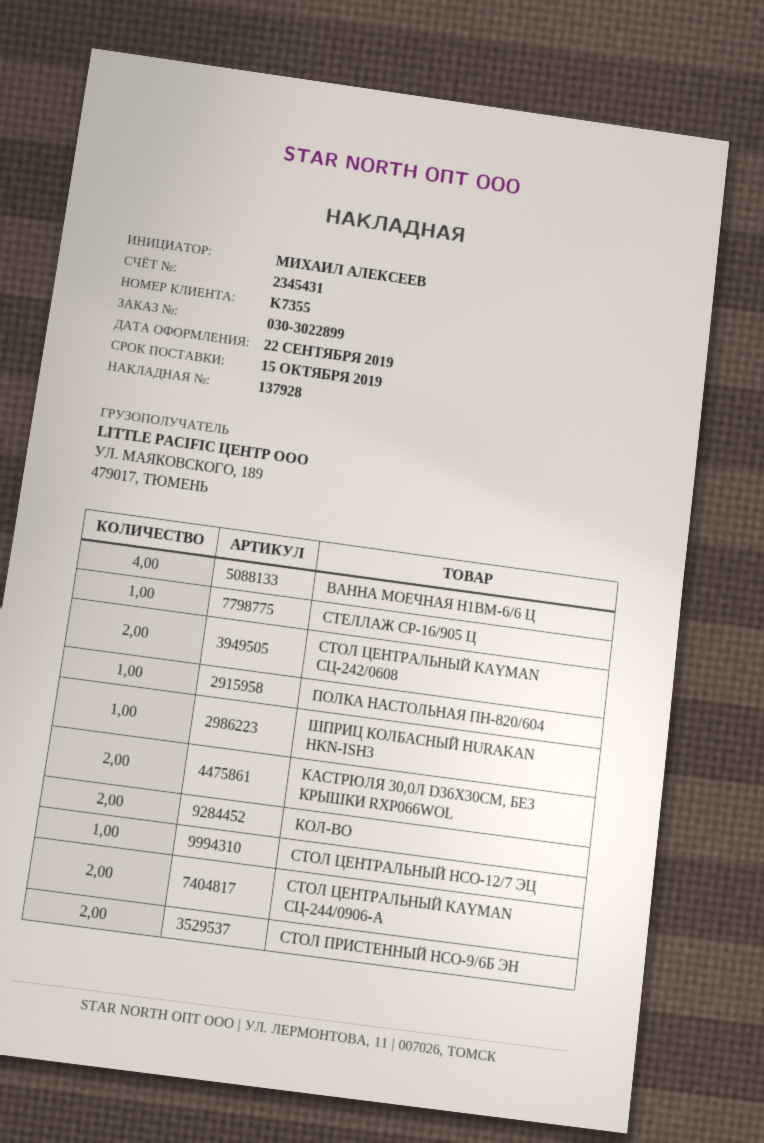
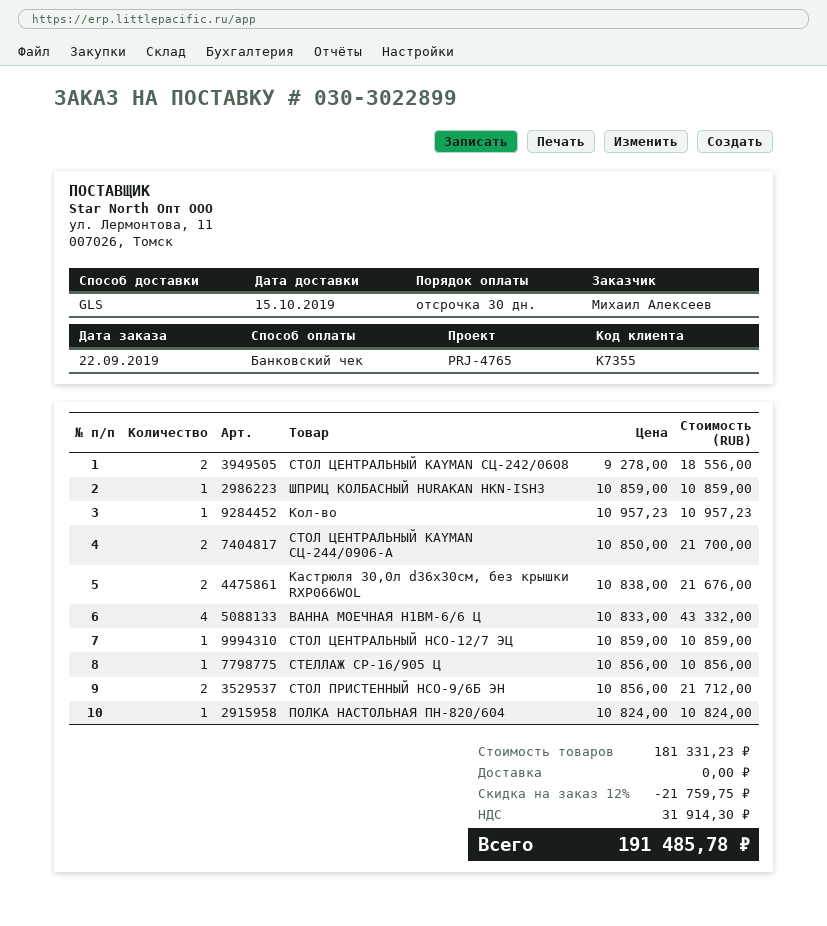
КОЛ-ВО: 2 -> 1

